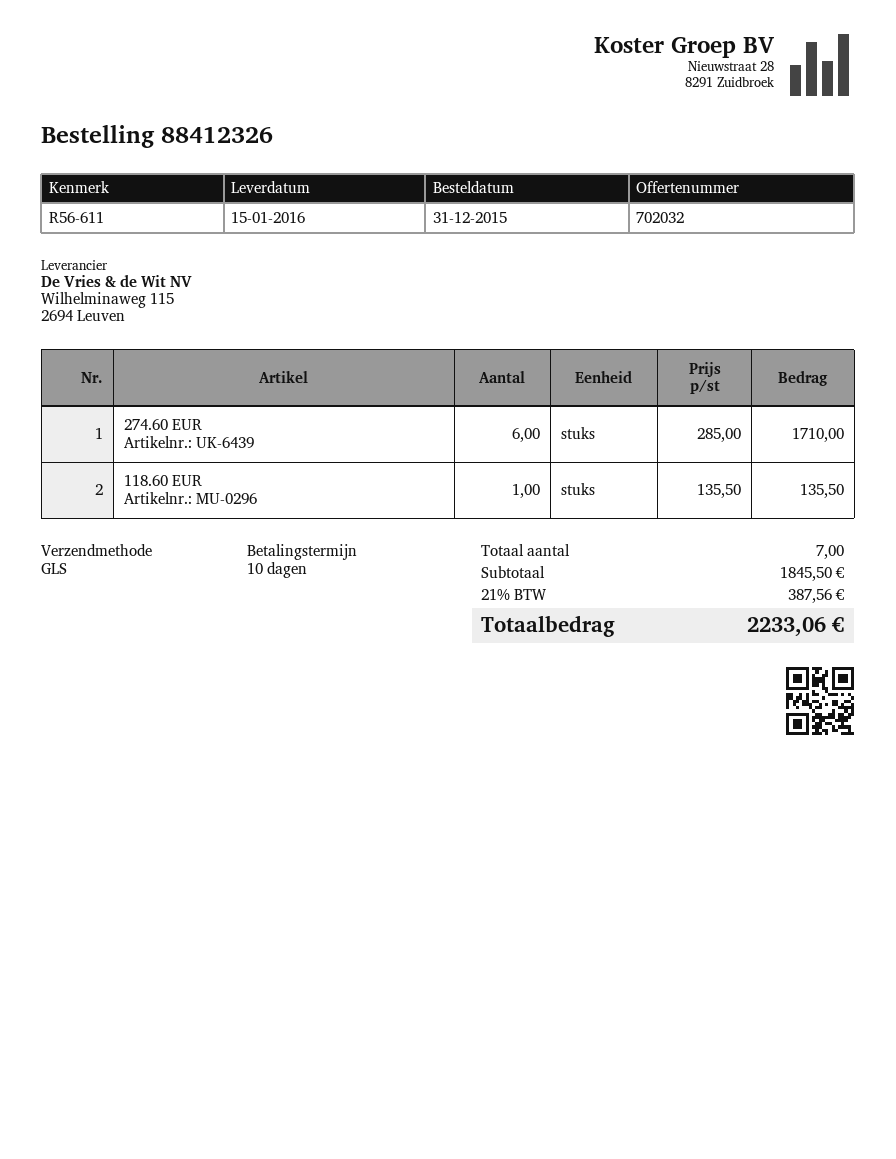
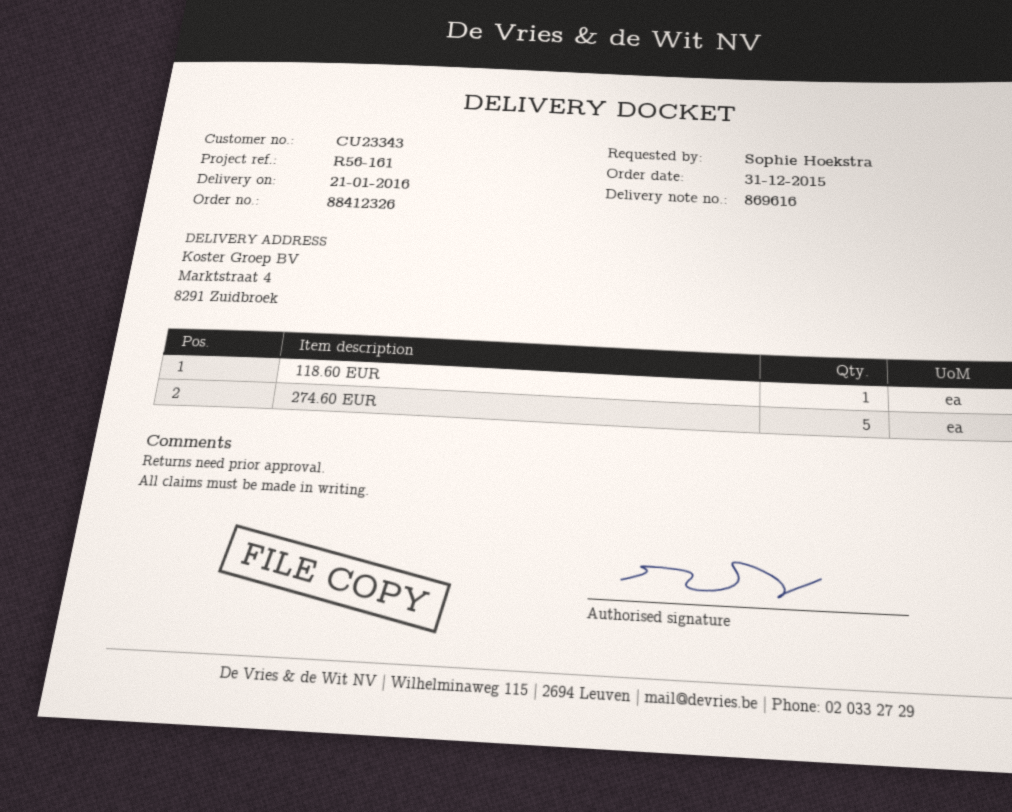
delivery date: 2016-01-15 -> 2016-01-21
reference: R56-611 -> R56-161
274.60 EUR: 6 -> 5

